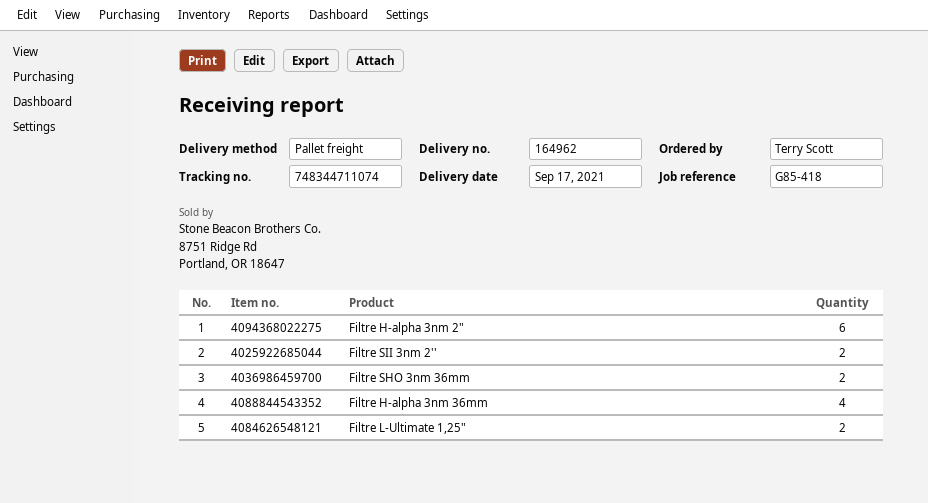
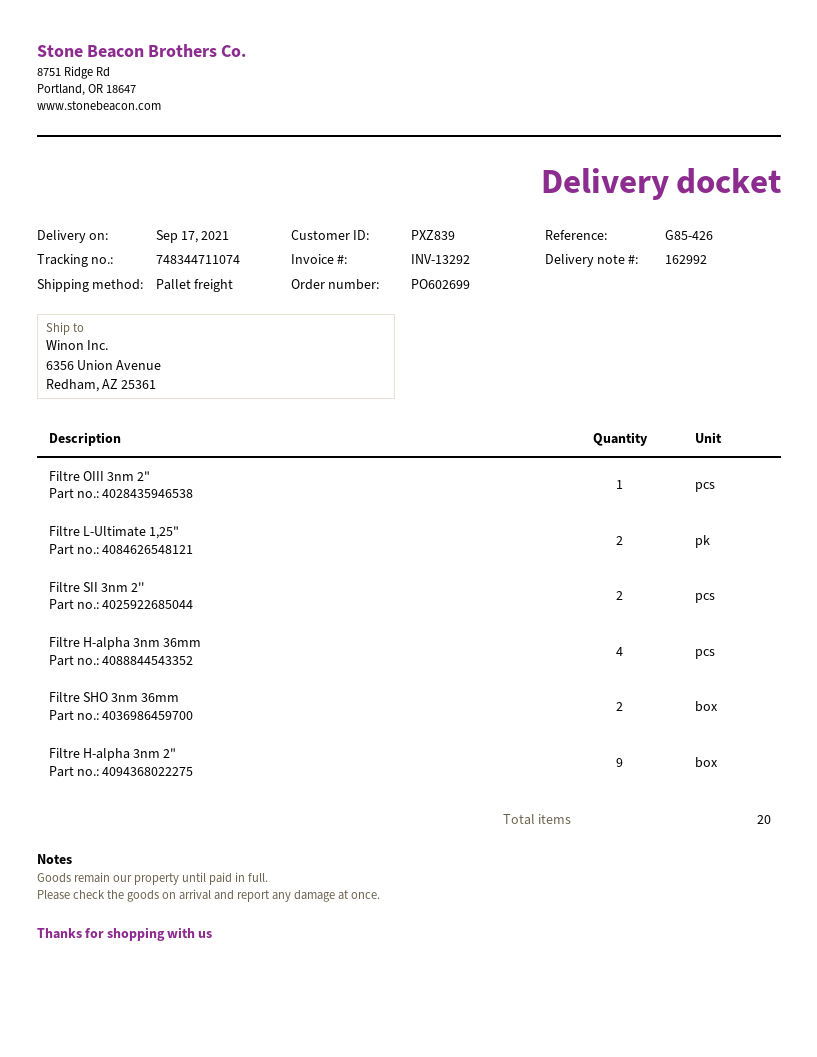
delivery note number: 164962 -> 162992
reference: G85-418 -> G85-426
Filtre H-alpha 3nm 2": 6 -> 9
Filtre OIII 3nm 2": none -> 1

